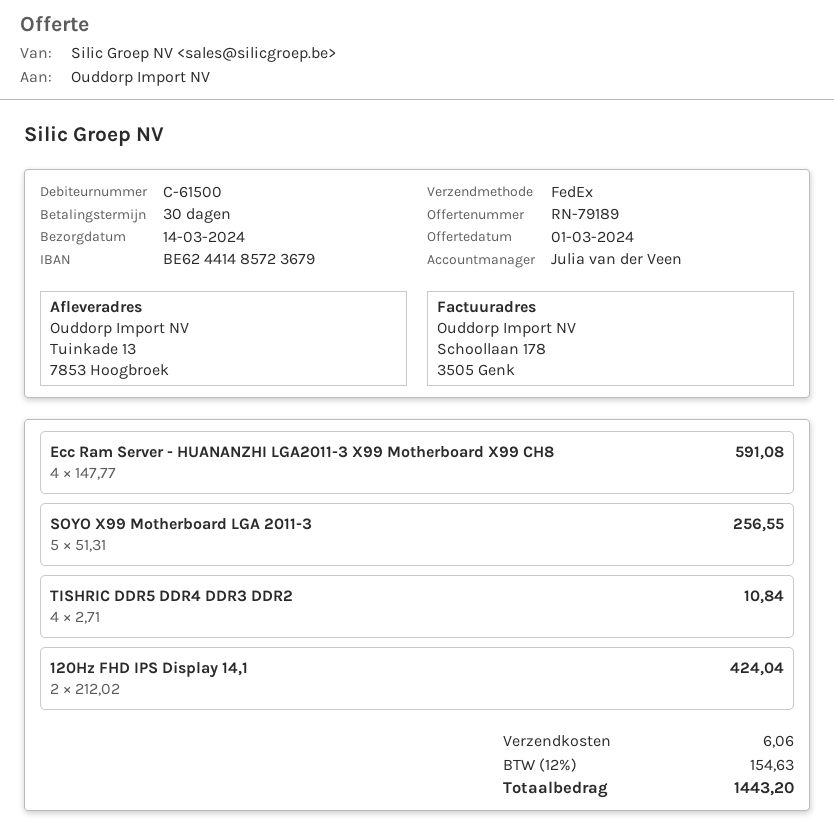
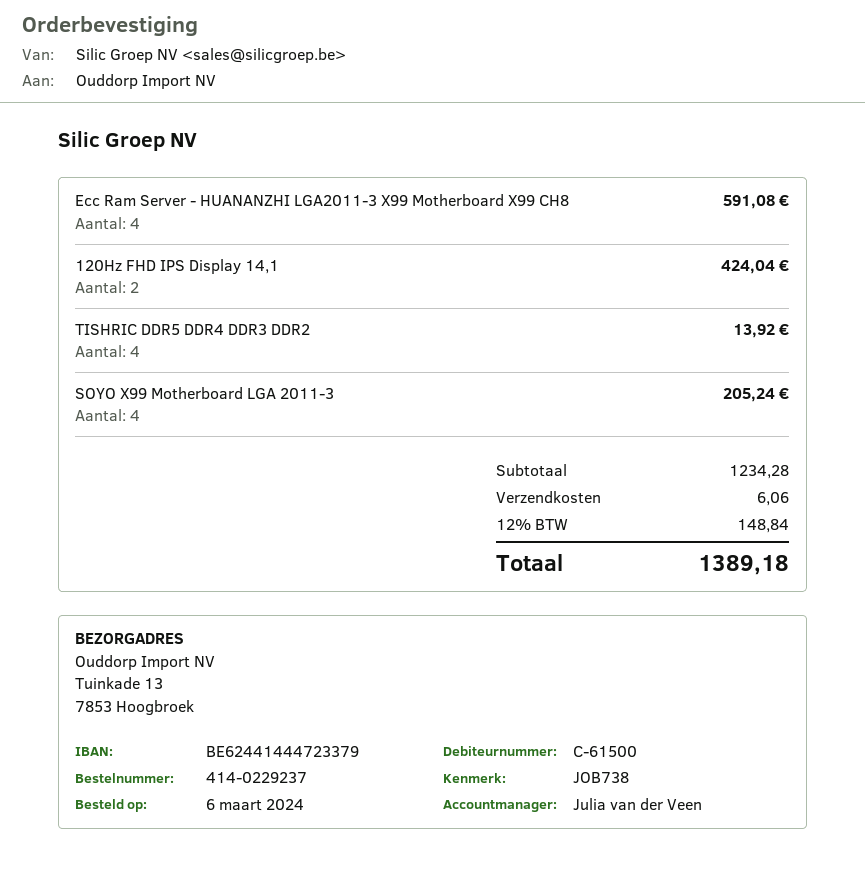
bank account: BE62441485723679 -> BE62441444723379
SOYO X99 Motherboard LGA 2011-3: 5 for 256.55 -> 4 for 205.24
TISHRIC DDR5 DDR4 DDR3 DDR2: 4 for 10.84 -> 4 for 13.92
tax: 12% = 154.63 -> 12% = 148.84
total: 1443.20 -> 1389.18

